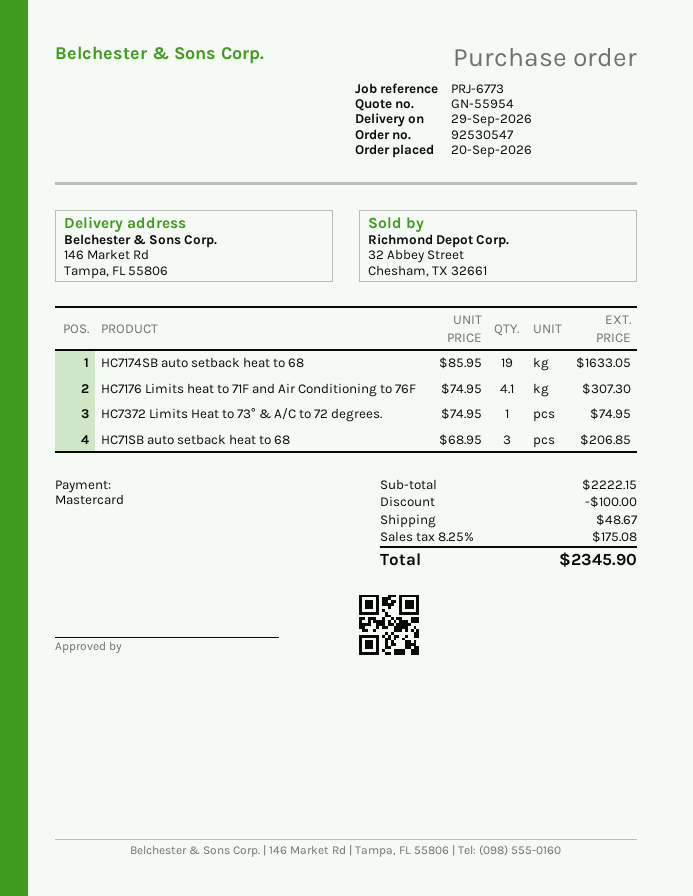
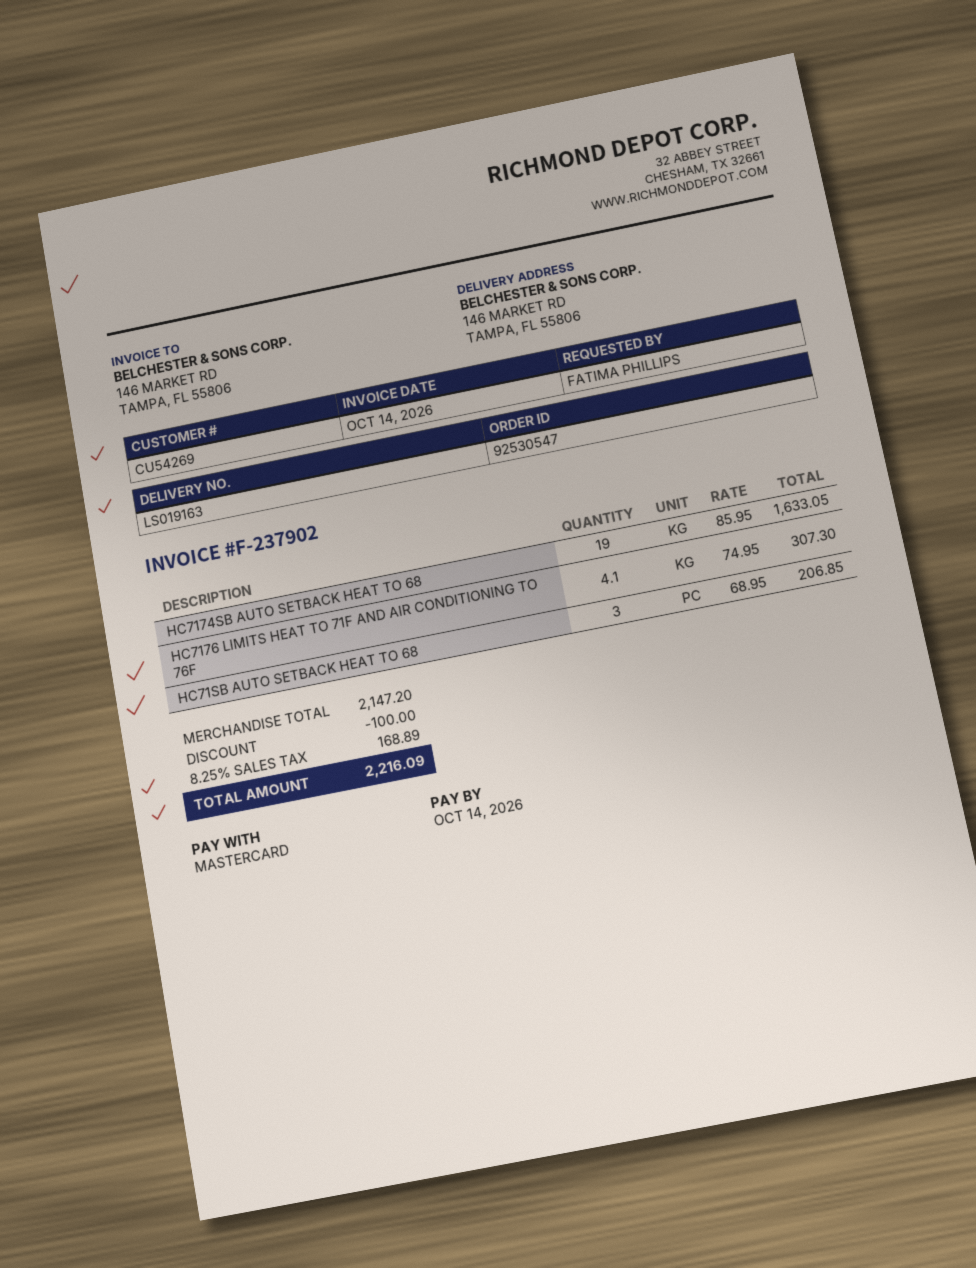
HC7372 Limits Heat to 73° & A/C to 72 degrees.: 1 x 74.95 = 74.95 -> none
subtotal: 2222.15 -> 2147.20
shipping: 48.67 -> none
tax: 8.25% = 175.08 -> 8.25% = 168.89
total: 2345.90 -> 2216.09

